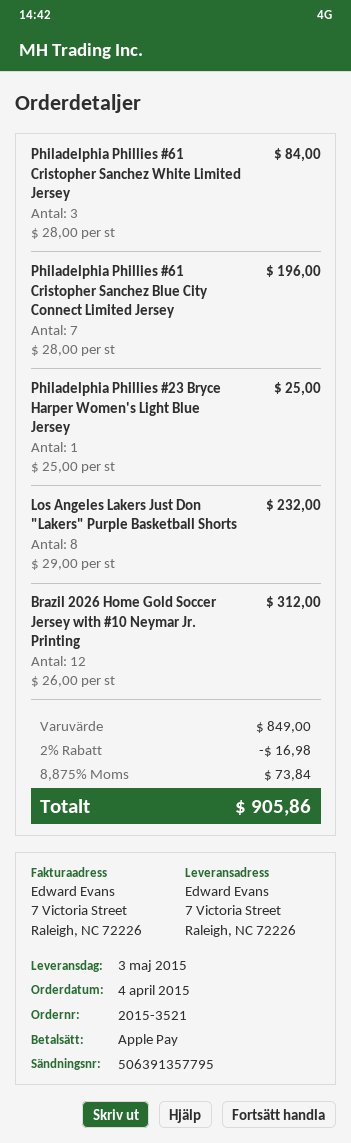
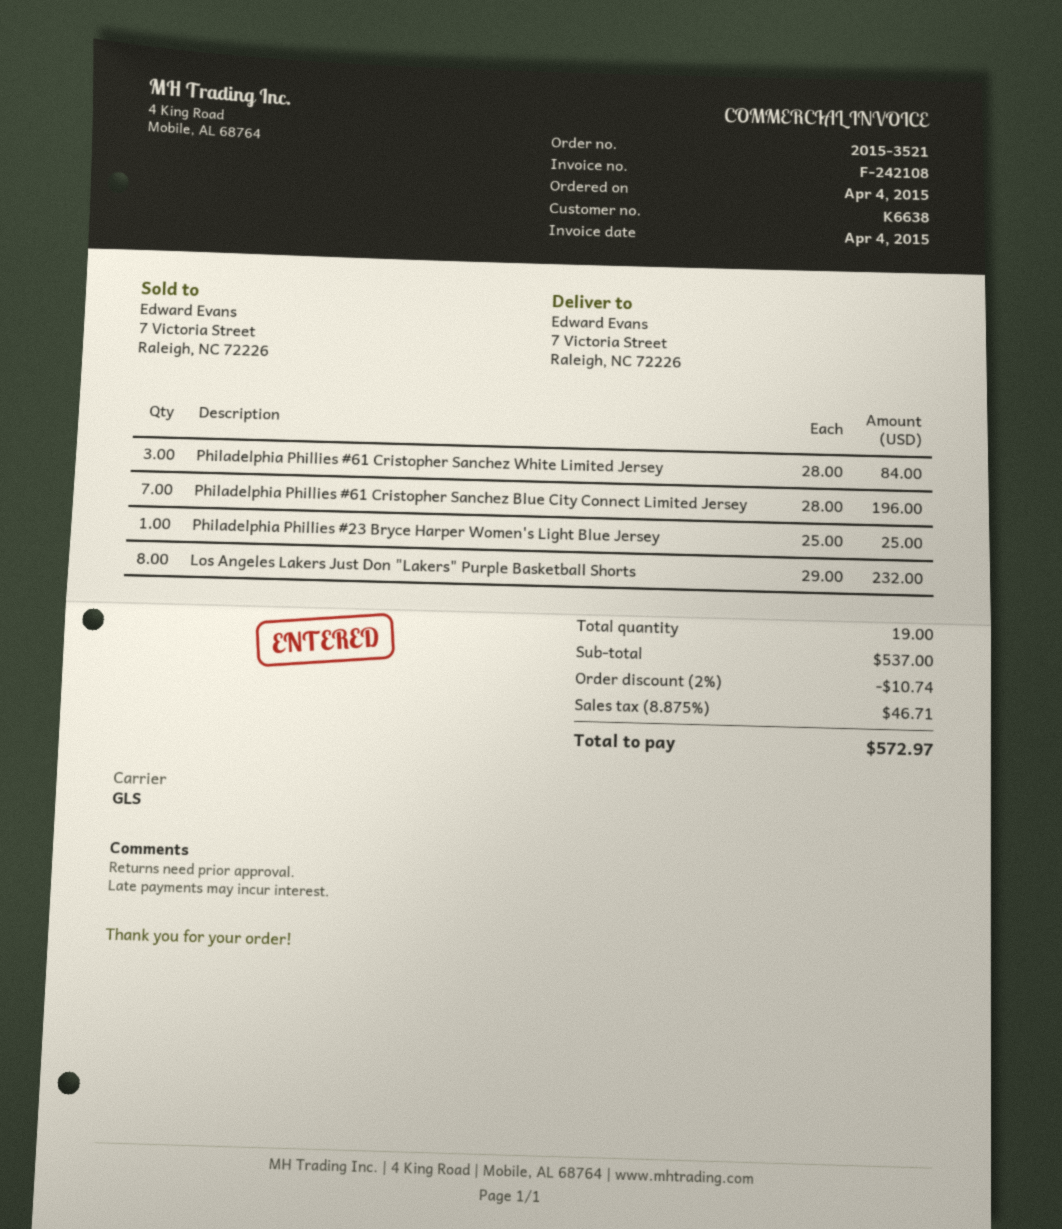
Brazil 2026 Home Gold Soccer Jersey with #10 Neymar Jr. Printing: 12 x 26.00 = 312.00 -> none
subtotal: 849.00 -> 537.00
discount: 2% = 16.98 -> 2% = 10.74
tax: 8.875% = 73.84 -> 8.875% = 46.71
total: 905.86 -> 572.97

